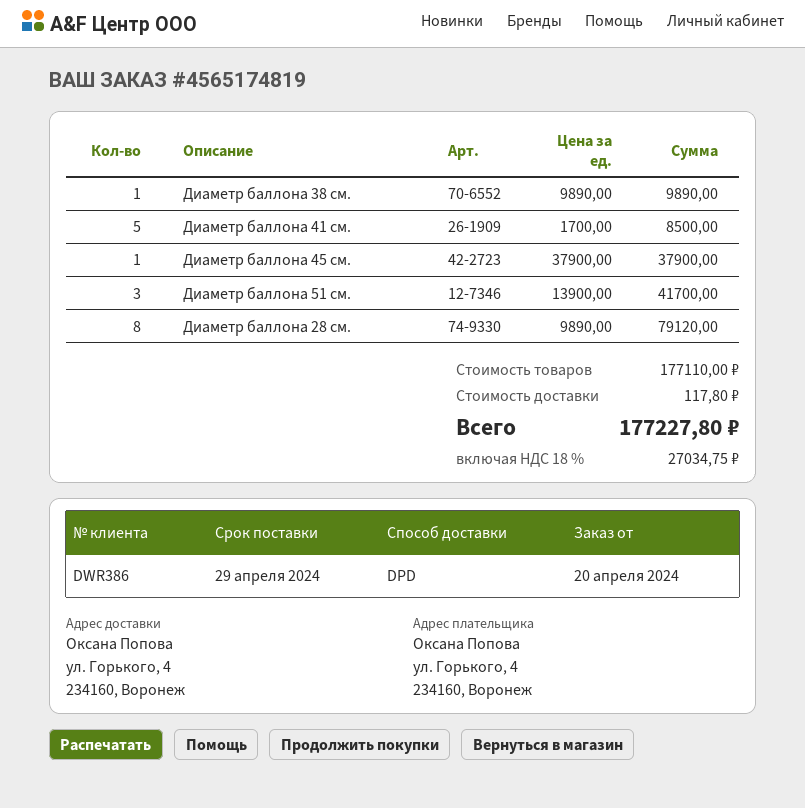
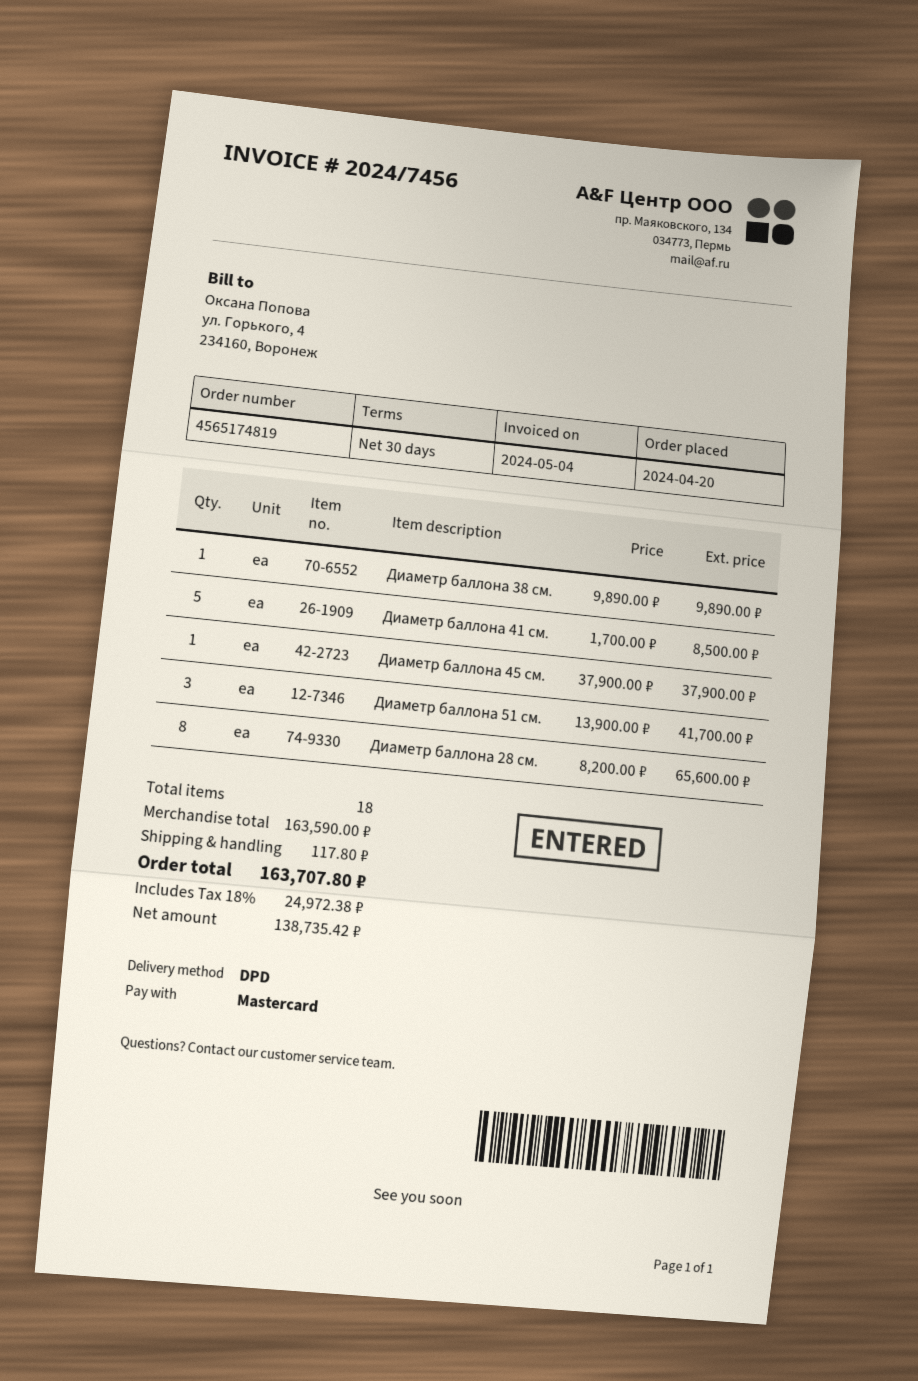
Диаметр баллона 28 см.: 8 x 9890.00 = 79120.00 -> 8 x 8200.00 = 65600.00
subtotal: 177110.00 -> 163590.00
tax: 18% = 27034.75 -> 18% = 24972.38
total: 177227.80 -> 163707.80

